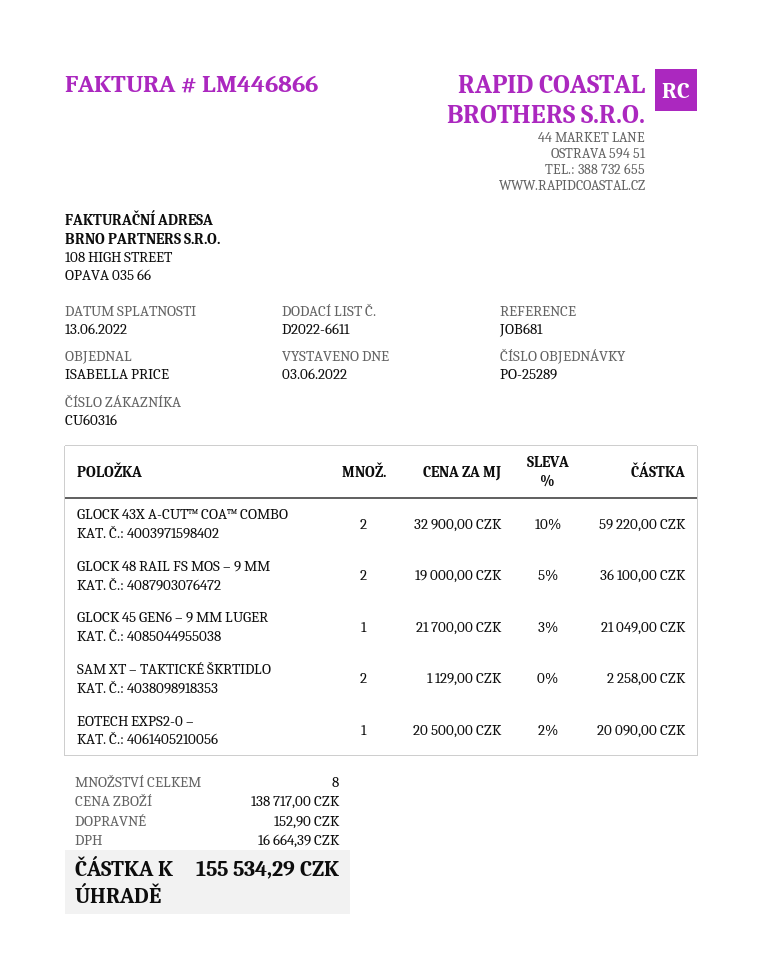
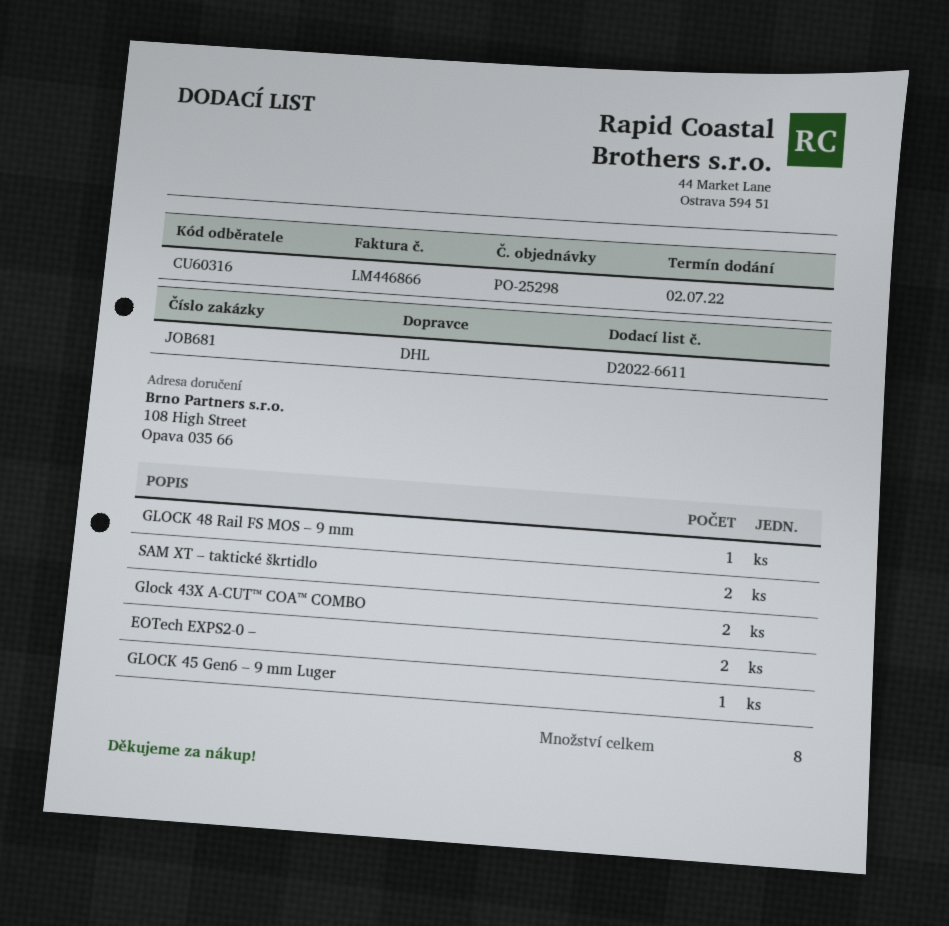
order number: PO-25289 -> PO-25298
GLOCK 48 RAIL FS MOS – 9 MM: 2 -> 1
EOTECH EXPS2-0 –: 1 -> 2

